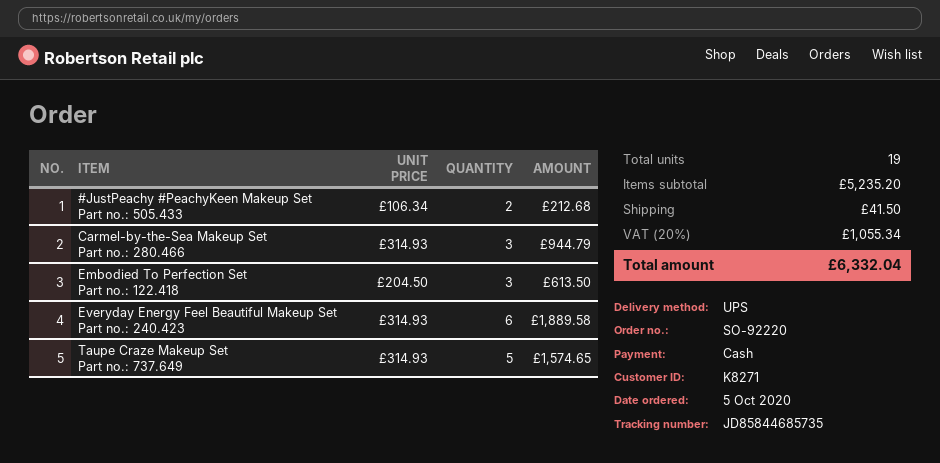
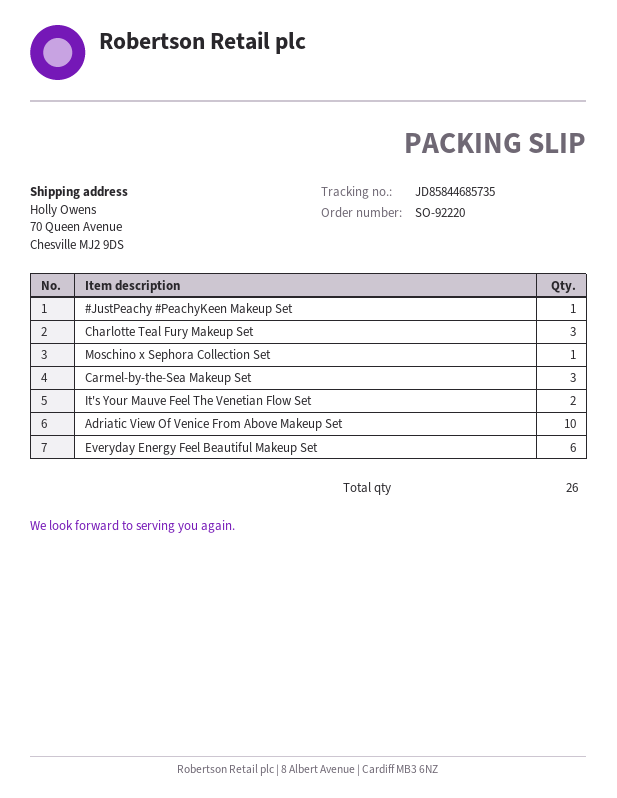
#JustPeachy #PeachyKeen Makeup Set: 2 -> 1
Embodied To Perfection Set: 3 -> none
Taupe Craze Makeup Set: 5 -> none
Charlotte Teal Fury Makeup Set: none -> 3
Moschino x Sephora Collection Set: none -> 1
It's Your Mauve Feel The Venetian Flow Set: none -> 2
Adriatic View Of Venice From Above Makeup Set: none -> 10
total quantity: 19 -> 26

